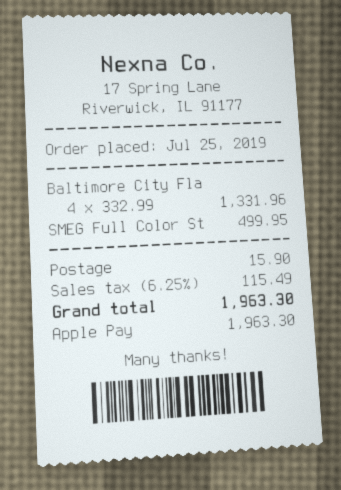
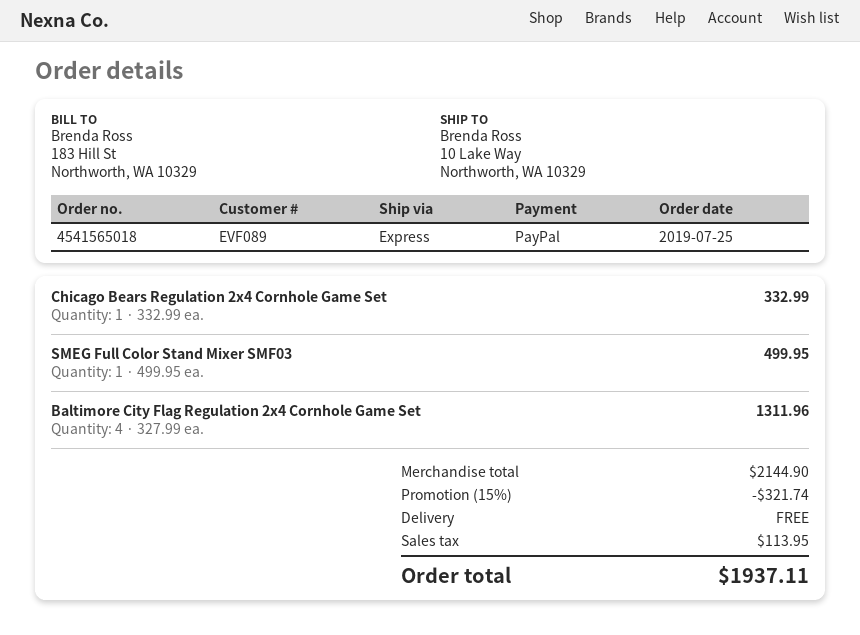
payment method: Apple Pay -> PayPal
Baltimore City Fla: 4 x 332.99 = 1331.96 -> 4 x 327.99 = 1311.96
Chicago Bears Regulation 2x4 Cornhole Game Set: none -> 1 x 332.99 = 332.99
discount: none -> 15% = 321.74
shipping: 15.90 -> 0.00
tax: 115.49 -> 113.95
total: 1963.30 -> 1937.11

